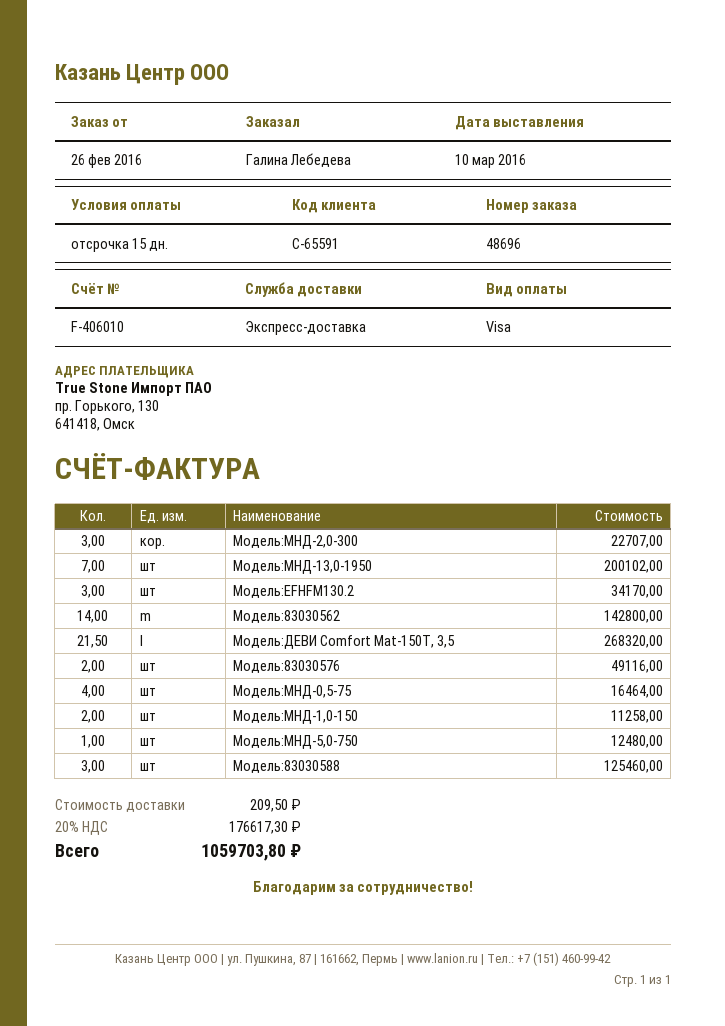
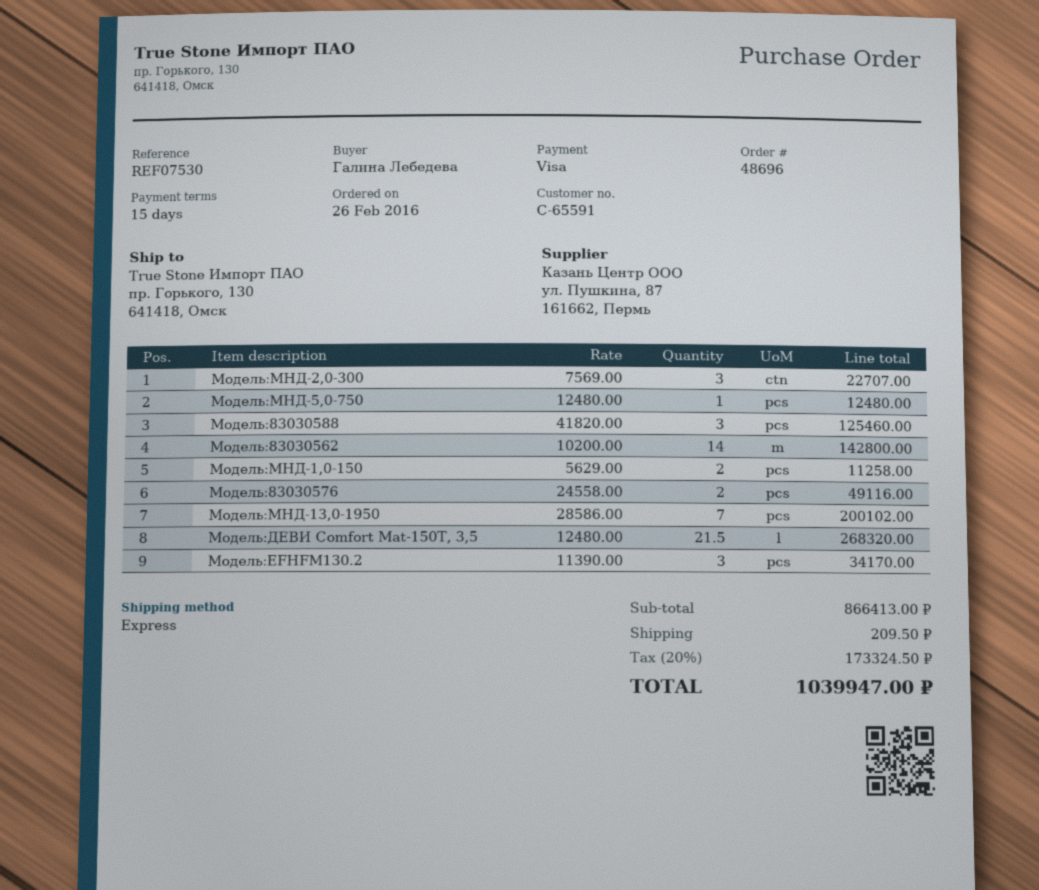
Модель:МНД-0,5-75: 4 for 16464.00 -> none
tax: 20% = 176617.30 -> 20% = 173324.50
total: 1059703.80 -> 1039947.00

